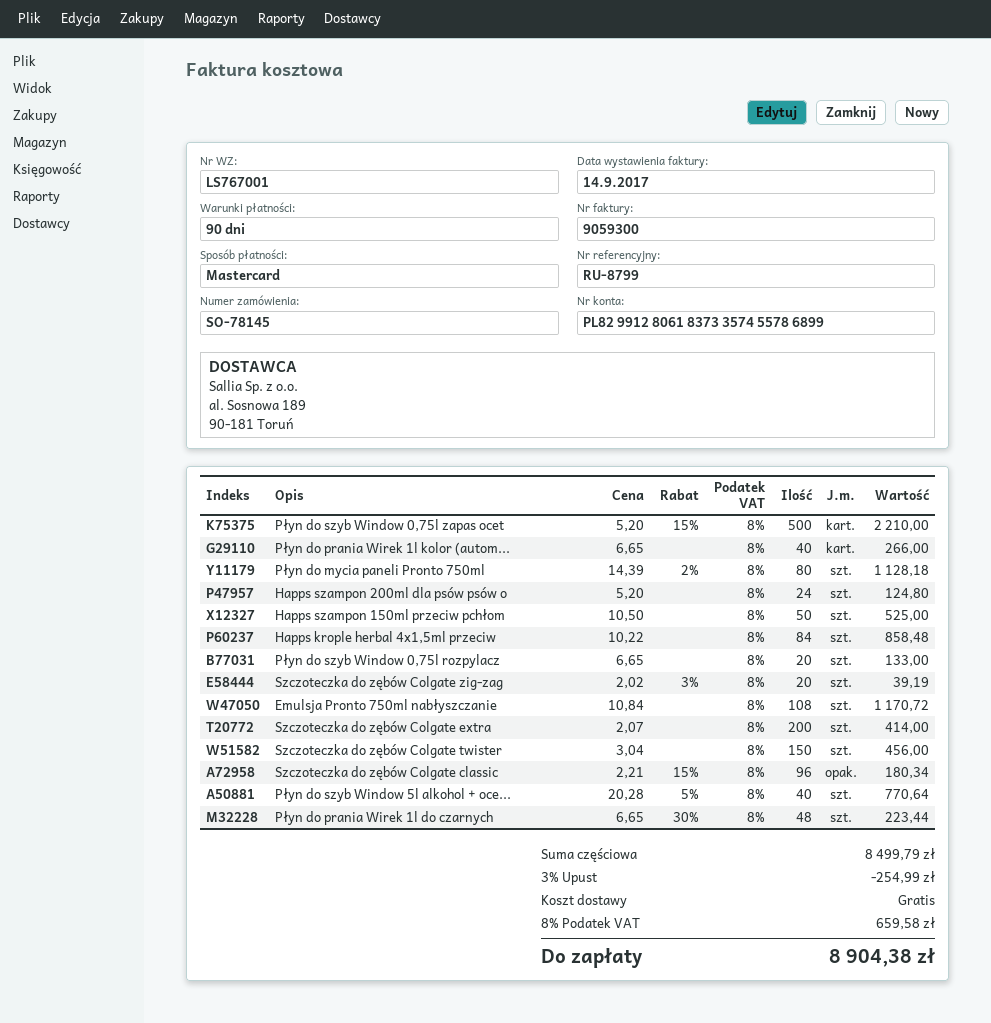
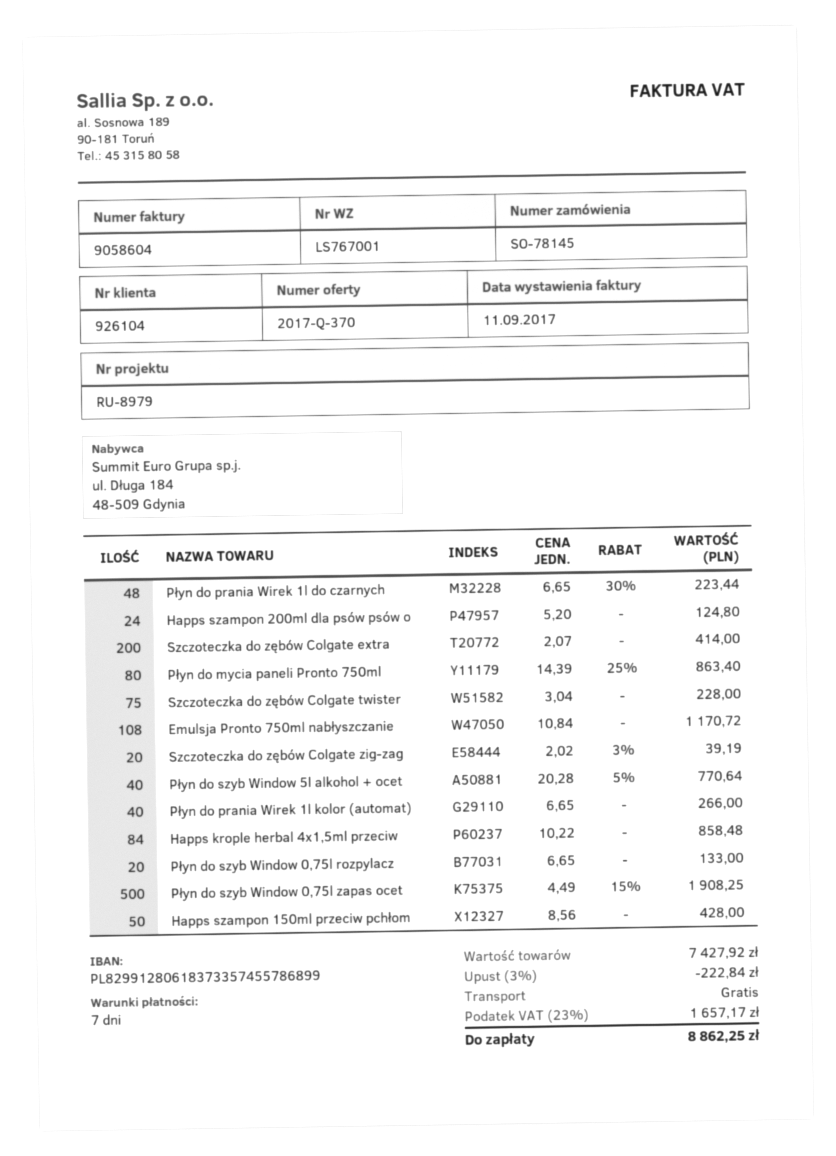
invoice number: 9059300 -> 9058604
invoice date: 2017-09-14 -> 2017-09-11
payment terms: 90 days -> 7 days
reference: RU-8799 -> RU-8979
Płyn do szyb Window 0,75l zapas ocet: 500 x 5.20 - 15% = 2210.00 -> 500 x 4.49 - 15% = 1908.25
Płyn do mycia paneli Pronto 750ml: 80 x 14.39 - 2% = 1128.18 -> 80 x 14.39 - 25% = 863.40
Happs szampon 150ml przeciw pchłom: 50 x 10.50 = 525.00 -> 50 x 8.56 = 428.00
Szczoteczka do zębów Colgate twister: 150 x 3.04 = 456.00 -> 75 x 3.04 = 228.00
Szczoteczka do zębów Colgate classic: 96 x 2.21 - 15% = 180.34 -> none
subtotal: 8499.79 -> 7427.92
discount: 3% = 254.99 -> 3% = 222.84
tax: 8% = 659.58 -> 23% = 1657.17
total: 8904.38 -> 8862.25

